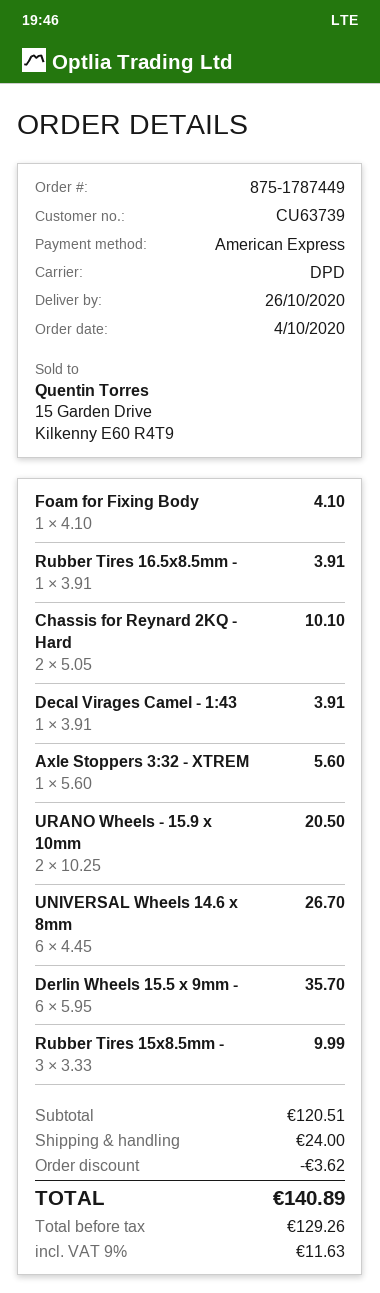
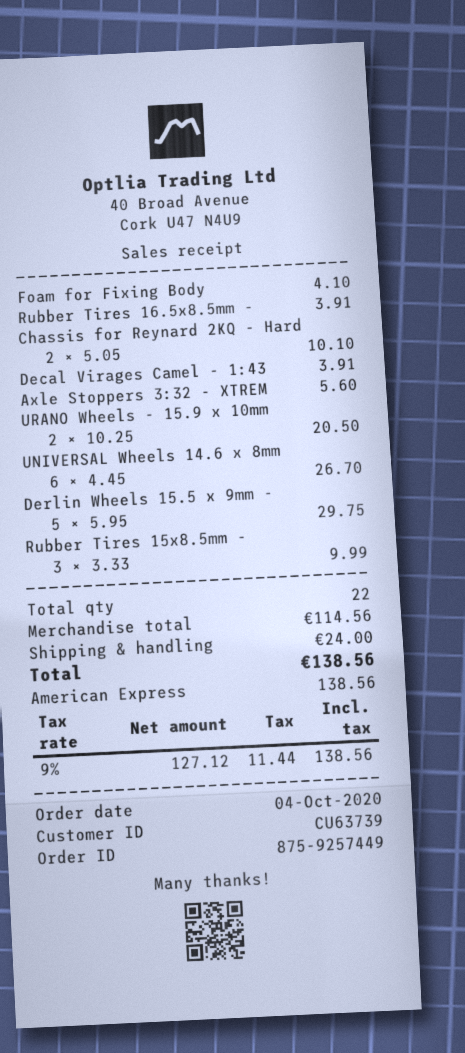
order number: 875-1787449 -> 875-9257449
Derlin Wheels 15.5 x 9mm -: 6 x 5.95 = 35.70 -> 5 x 5.95 = 29.75
subtotal: 120.51 -> 114.56
discount: 3.62 -> none
net: 129.26 -> 127.12
tax: 9% = 11.63 -> 9% = 11.44
total: 140.89 -> 138.56

